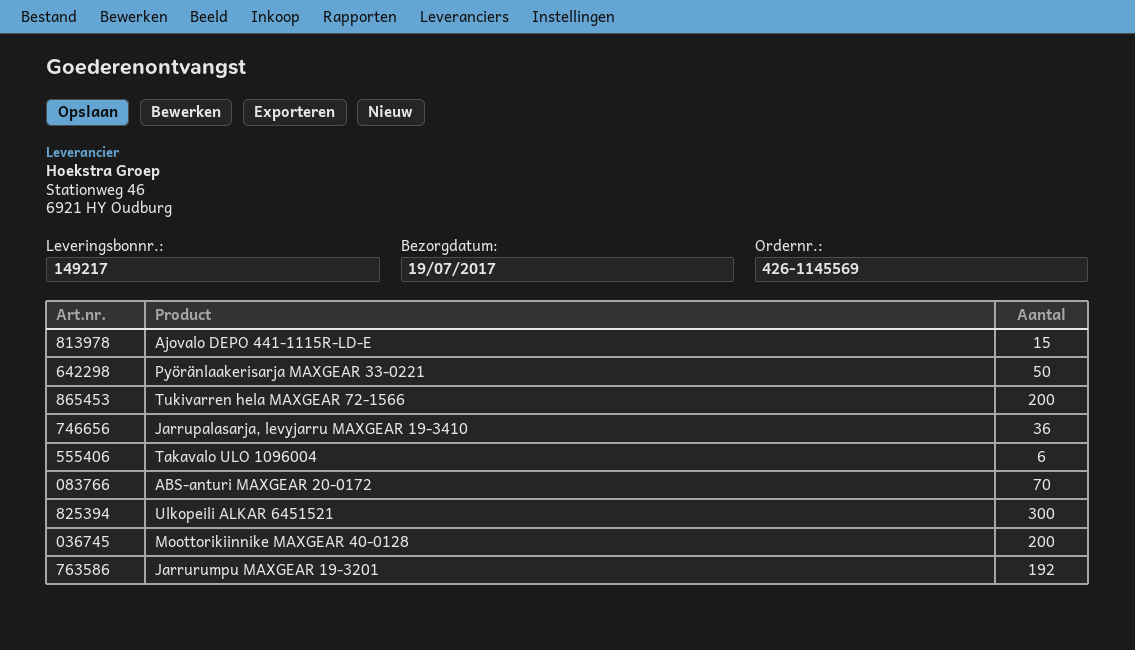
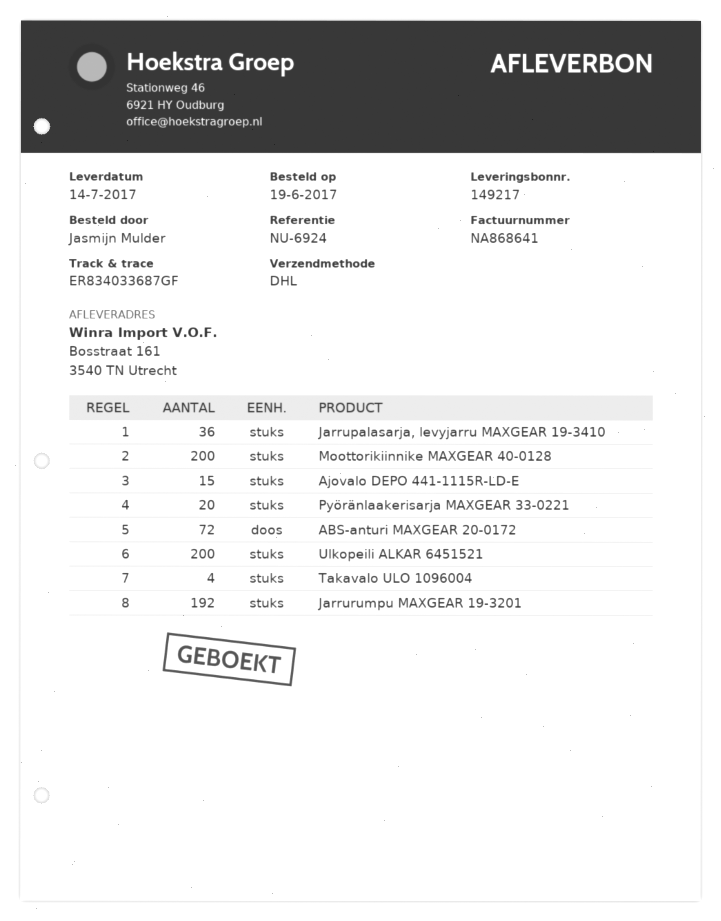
delivery date: 2017-07-19 -> 2017-07-14
Pyöränlaakerisarja MAXGEAR 33-0221: 50 -> 20
Tukivarren hela MAXGEAR 72-1566: 200 -> none
Takavalo ULO 1096004: 6 -> 4
ABS-anturi MAXGEAR 20-0172: 70 -> 72
Ulkopeili ALKAR 6451521: 300 -> 200

